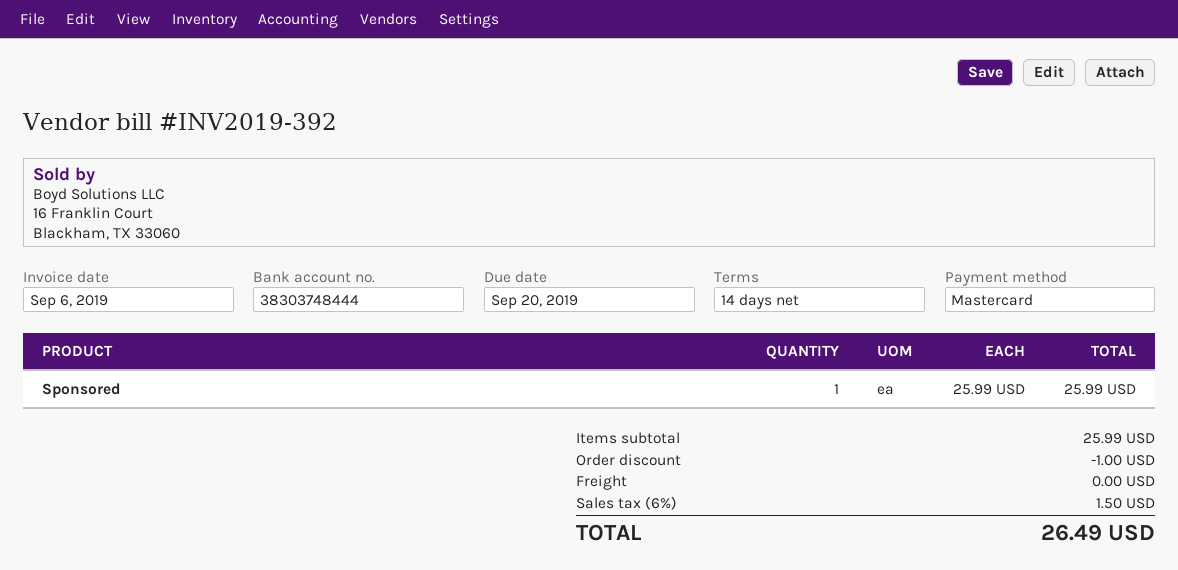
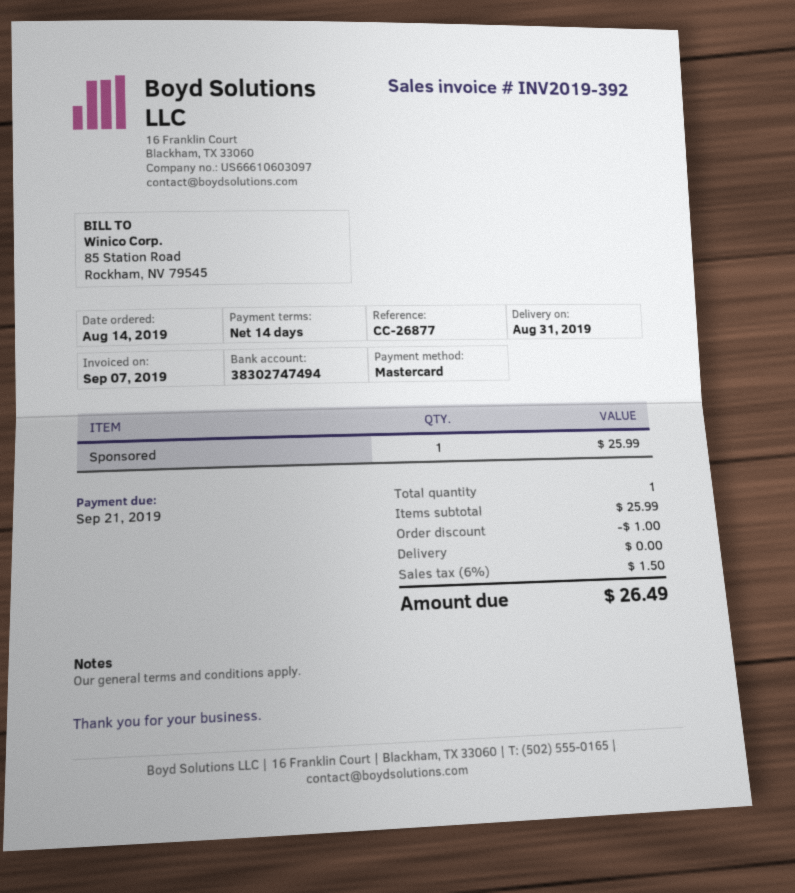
invoice date: 2019-09-06 -> 2019-09-07
due date: 2019-09-20 -> 2019-09-21
bank account: 38303748444 -> 38302747494

